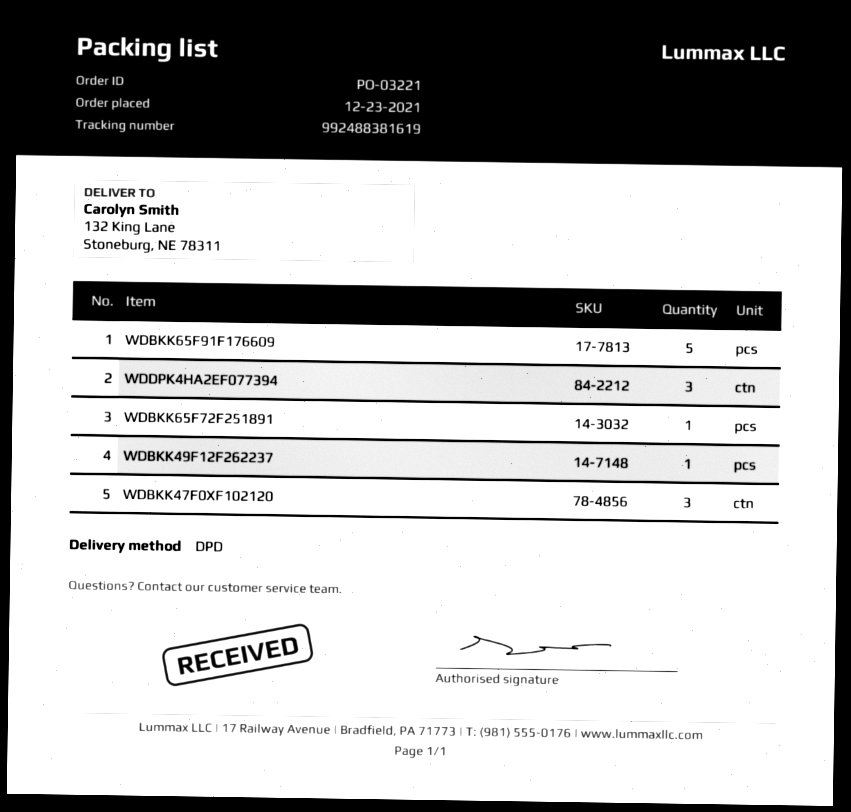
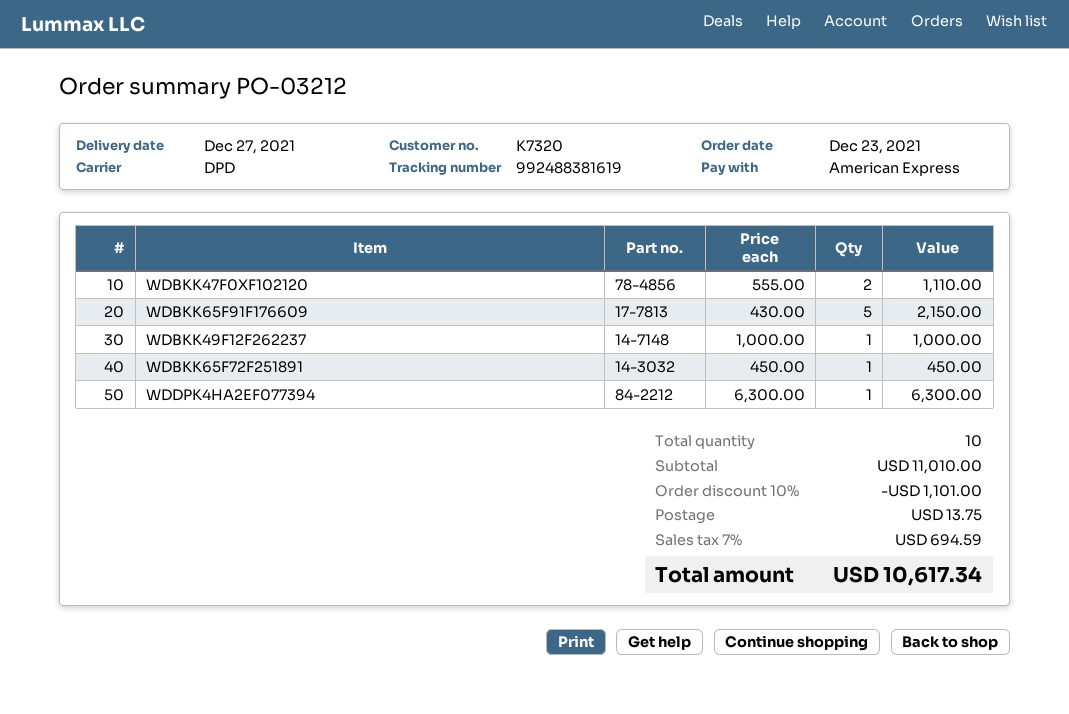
order number: PO-03221 -> PO-03212
WDDPK4HA2EF077394: 3 -> 1
WDBKK47F0XF102120: 3 -> 2

